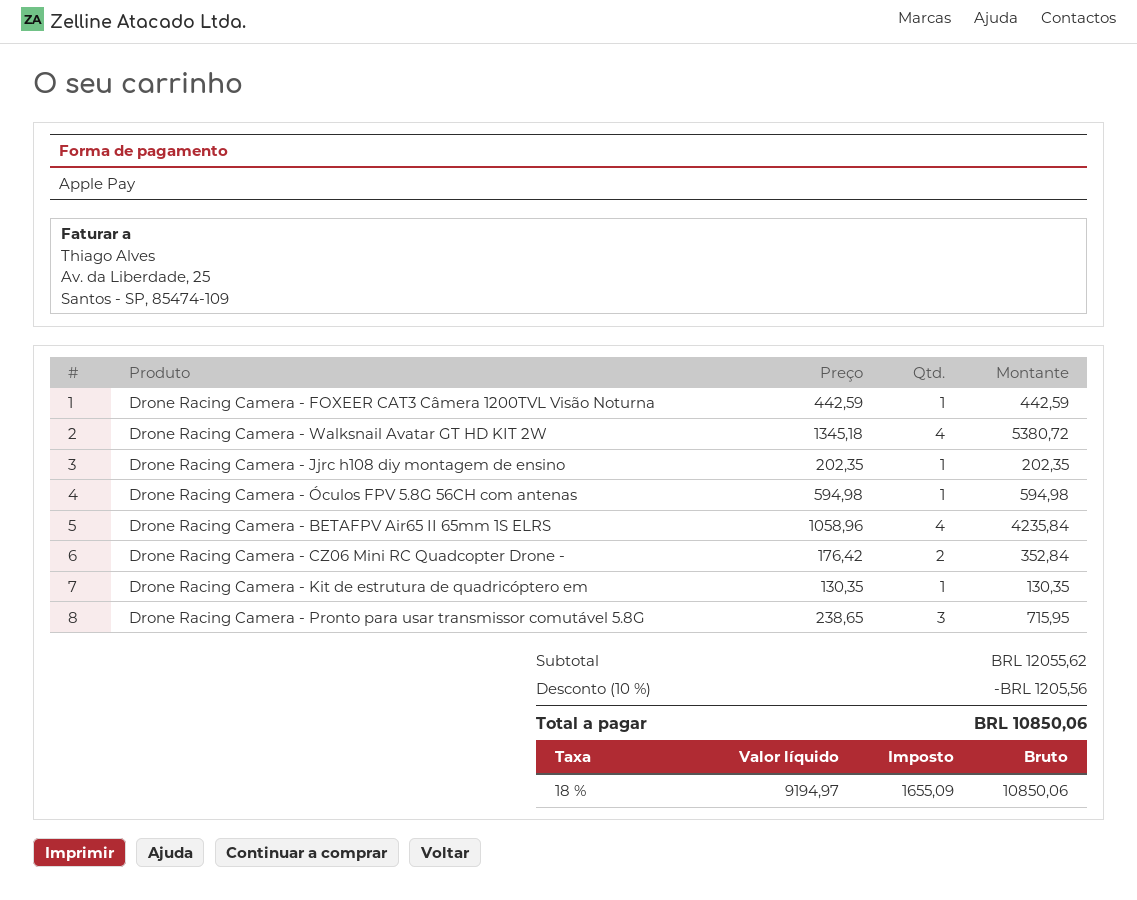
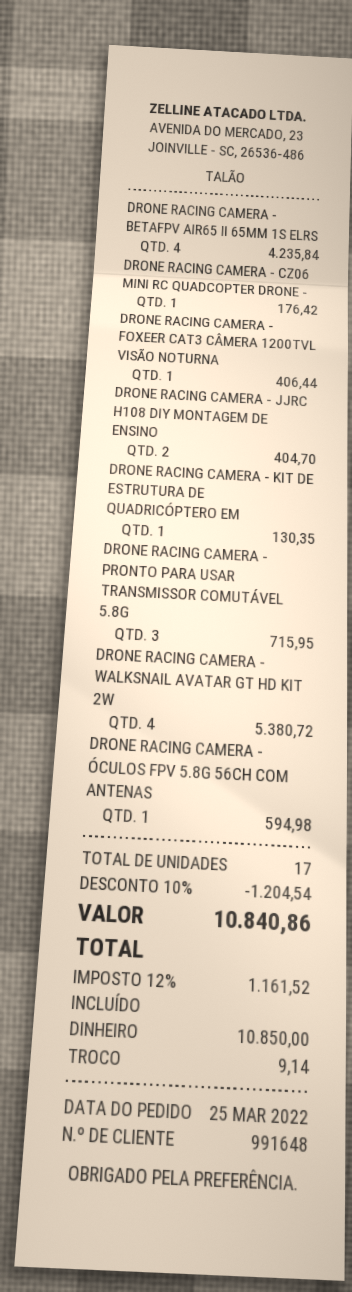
payment method: Apple Pay -> cash
Drone Racing Camera - FOXEER CAT3 Câmera 1200TVL Visão Noturna: 1 for 442.59 -> 1 for 406.44
Drone Racing Camera - Jjrc h108 diy montagem de ensino: 1 for 202.35 -> 2 for 404.70
Drone Racing Camera - CZ06 Mini RC Quadcopter Drone -: 2 for 352.84 -> 1 for 176.42
discount: 10% = 1205.56 -> 10% = 1204.54
tax: 18% = 1655.09 -> 12% = 1161.52
total: 10850.06 -> 10840.86

